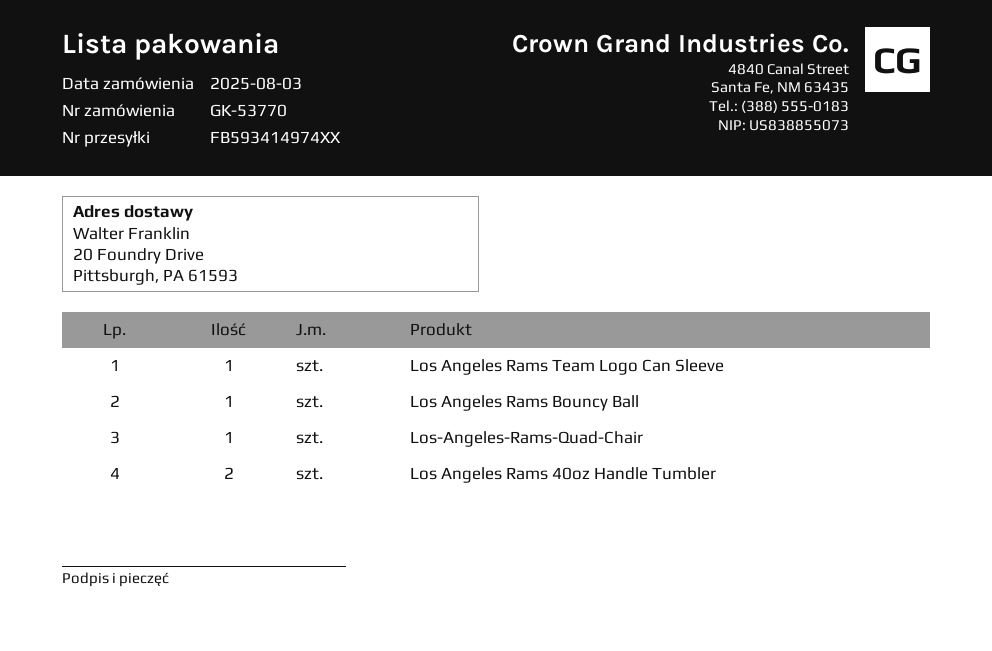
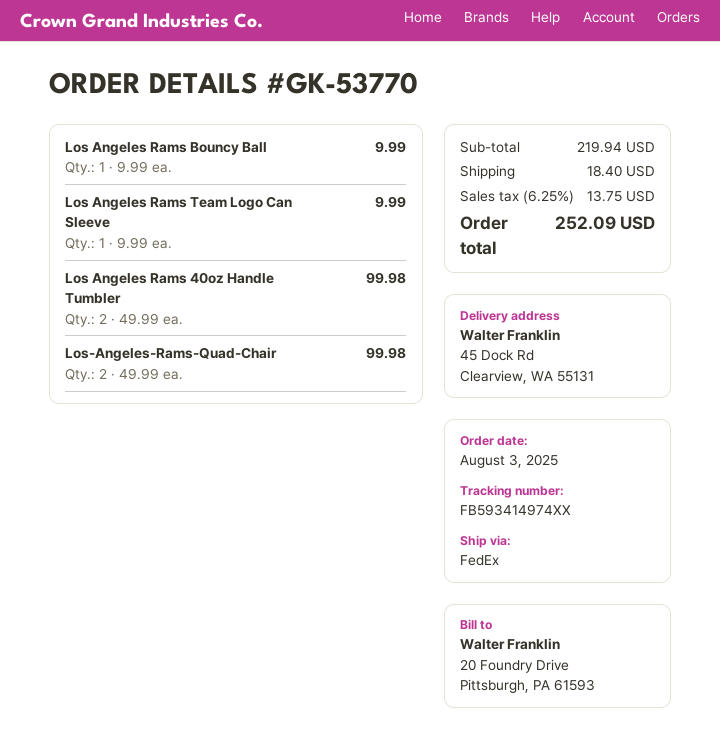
ship to: 20 Foundry Drive, Pittsburgh, PA 61593 -> 45 Dock Rd, Clearview, WA 55131
Los-Angeles-Rams-Quad-Chair: 1 -> 2

